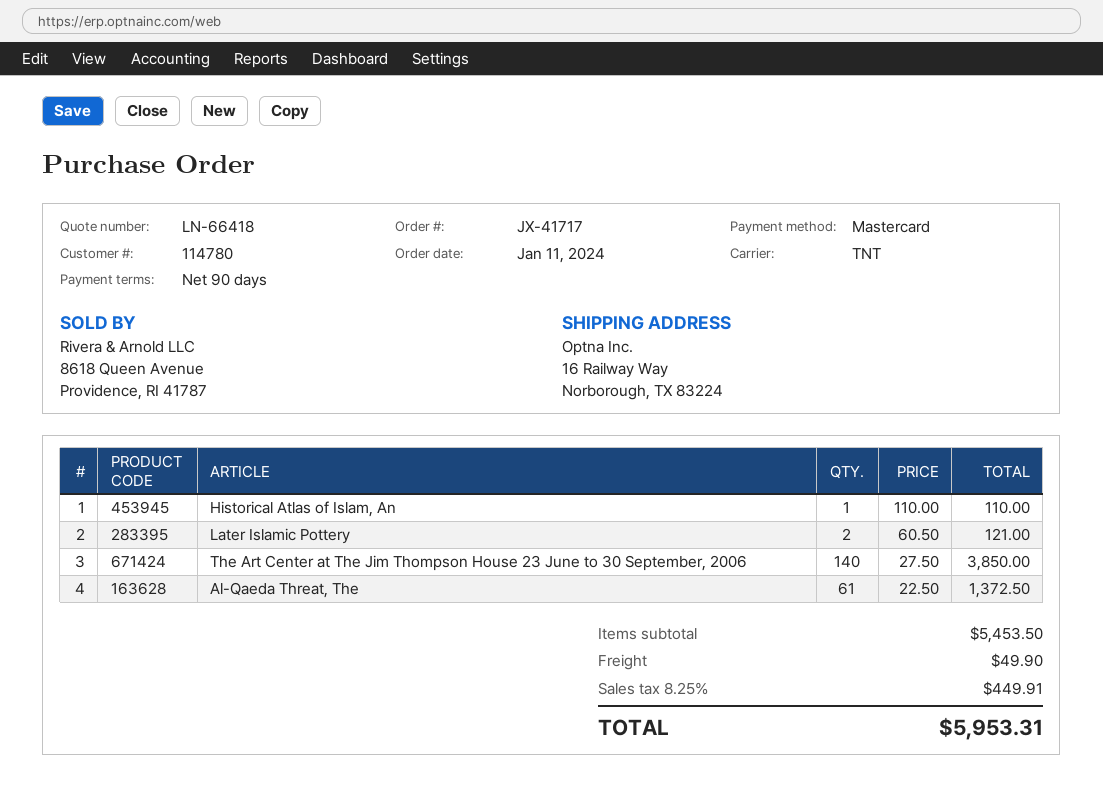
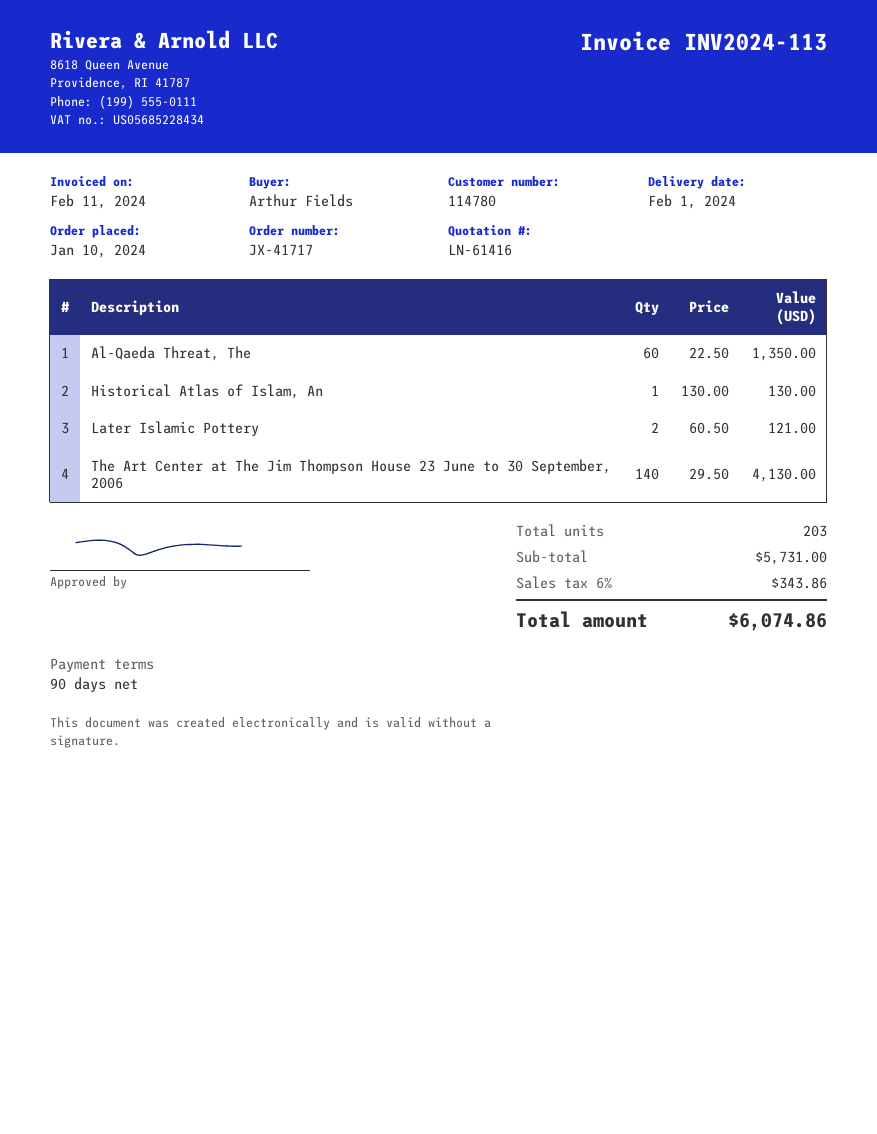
quote number: LN-66418 -> LN-61416
order date: 2024-01-11 -> 2024-01-10
Historical Atlas of Islam, An: 1 x 110.00 = 110.00 -> 1 x 130.00 = 130.00
The Art Center at The Jim Thompson House 23 June to 30 September, 2006: 140 x 27.50 = 3850.00 -> 140 x 29.50 = 4130.00
Al-Qaeda Threat, The: 61 x 22.50 = 1372.50 -> 60 x 22.50 = 1350.00
subtotal: 5453.50 -> 5731.00
shipping: 49.90 -> none
tax: 8.25% = 449.91 -> 6% = 343.86
total: 5953.31 -> 6074.86

